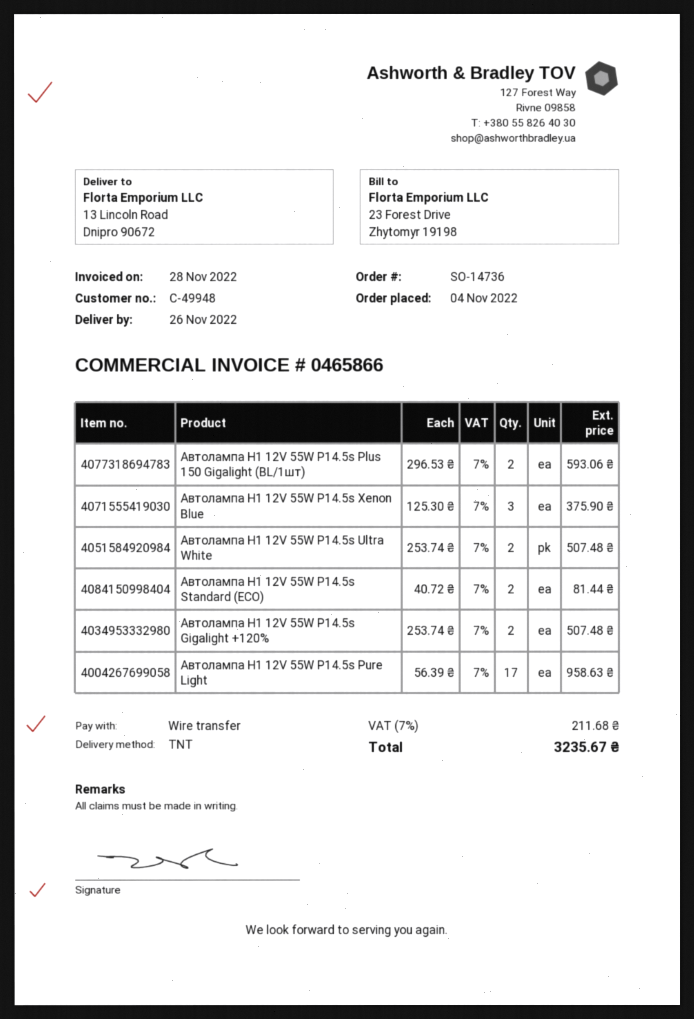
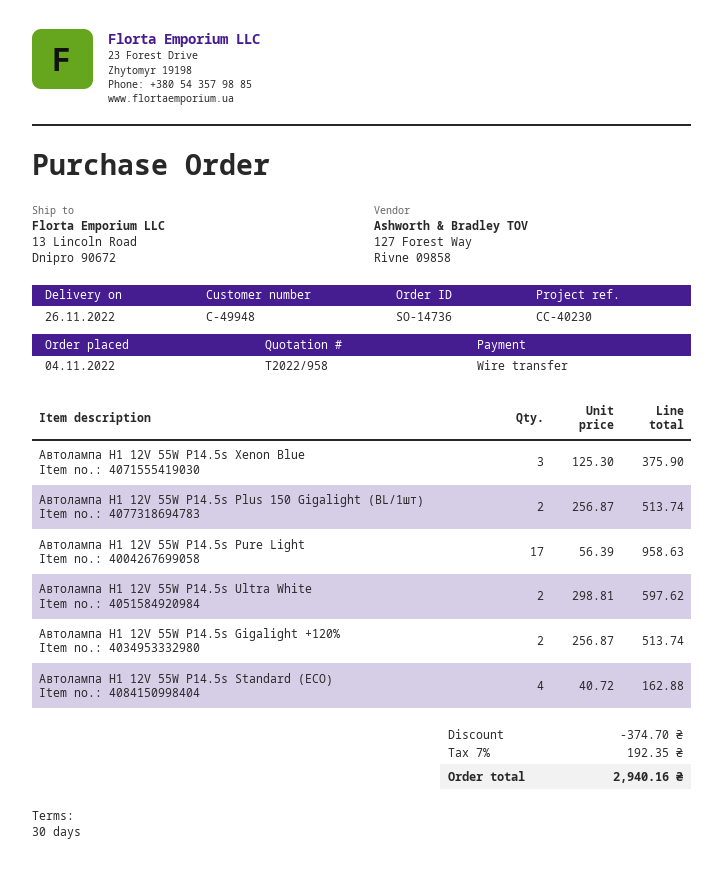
Автолампа H1 12V 55W P14.5s Plus 150 Gigalight (BL/1шт): 2 x 296.53 = 593.06 -> 2 x 256.87 = 513.74
Автолампа H1 12V 55W P14.5s Ultra White: 2 x 253.74 = 507.48 -> 2 x 298.81 = 597.62
Автолампа H1 12V 55W P14.5s Standard (ECO): 2 x 40.72 = 81.44 -> 4 x 40.72 = 162.88
Автолампа H1 12V 55W P14.5s Gigalight +120%: 2 x 253.74 = 507.48 -> 2 x 256.87 = 513.74
discount: none -> 374.70
tax: 7% = 211.68 -> 7% = 192.35
total: 3235.67 -> 2940.16

